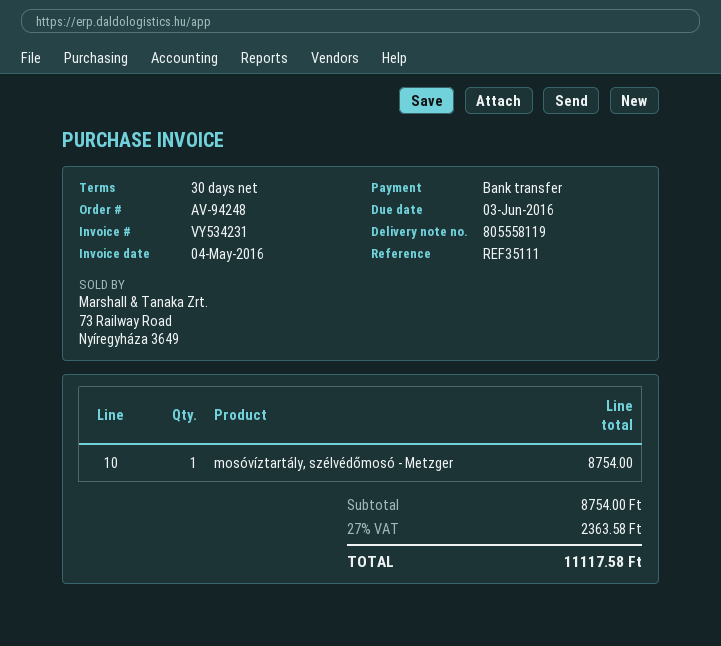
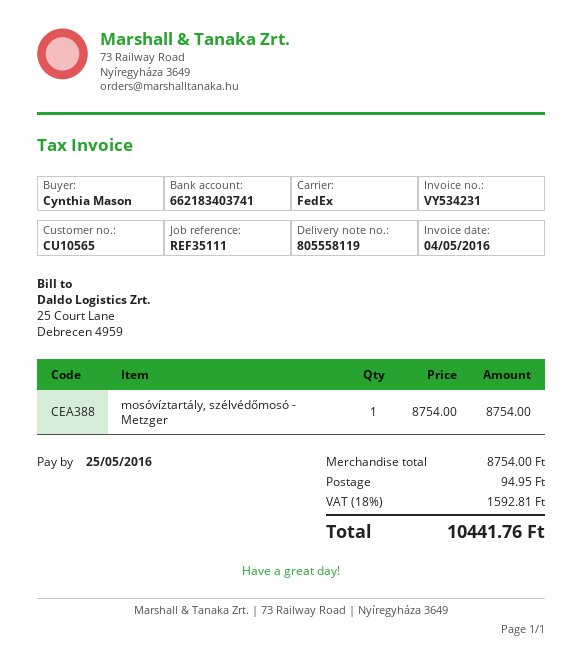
due date: 2016-06-03 -> 2016-05-25
shipping: none -> 94.95
tax: 27% = 2363.58 -> 18% = 1592.81
total: 11117.58 -> 10441.76

